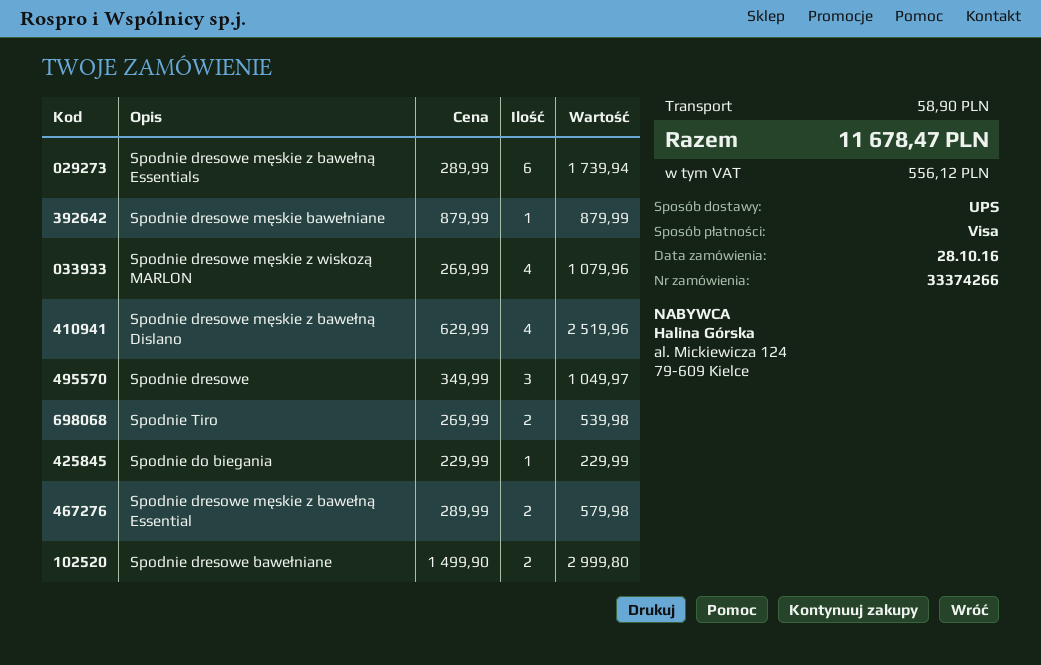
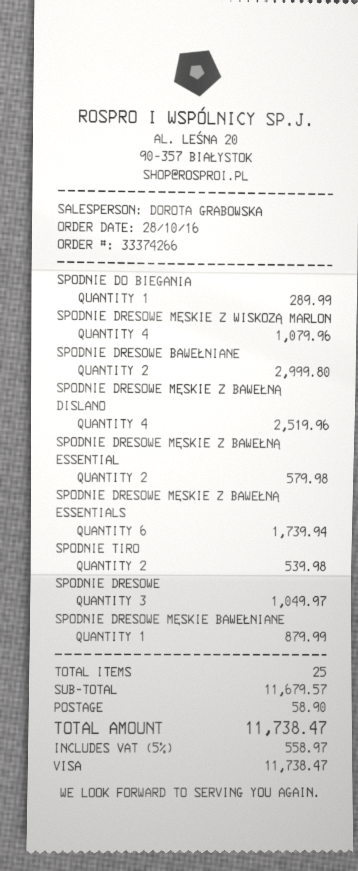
Spodnie do biegania: 1 for 229.99 -> 1 for 289.99
tax: 556.12 -> 558.97
total: 11678.47 -> 11738.47

